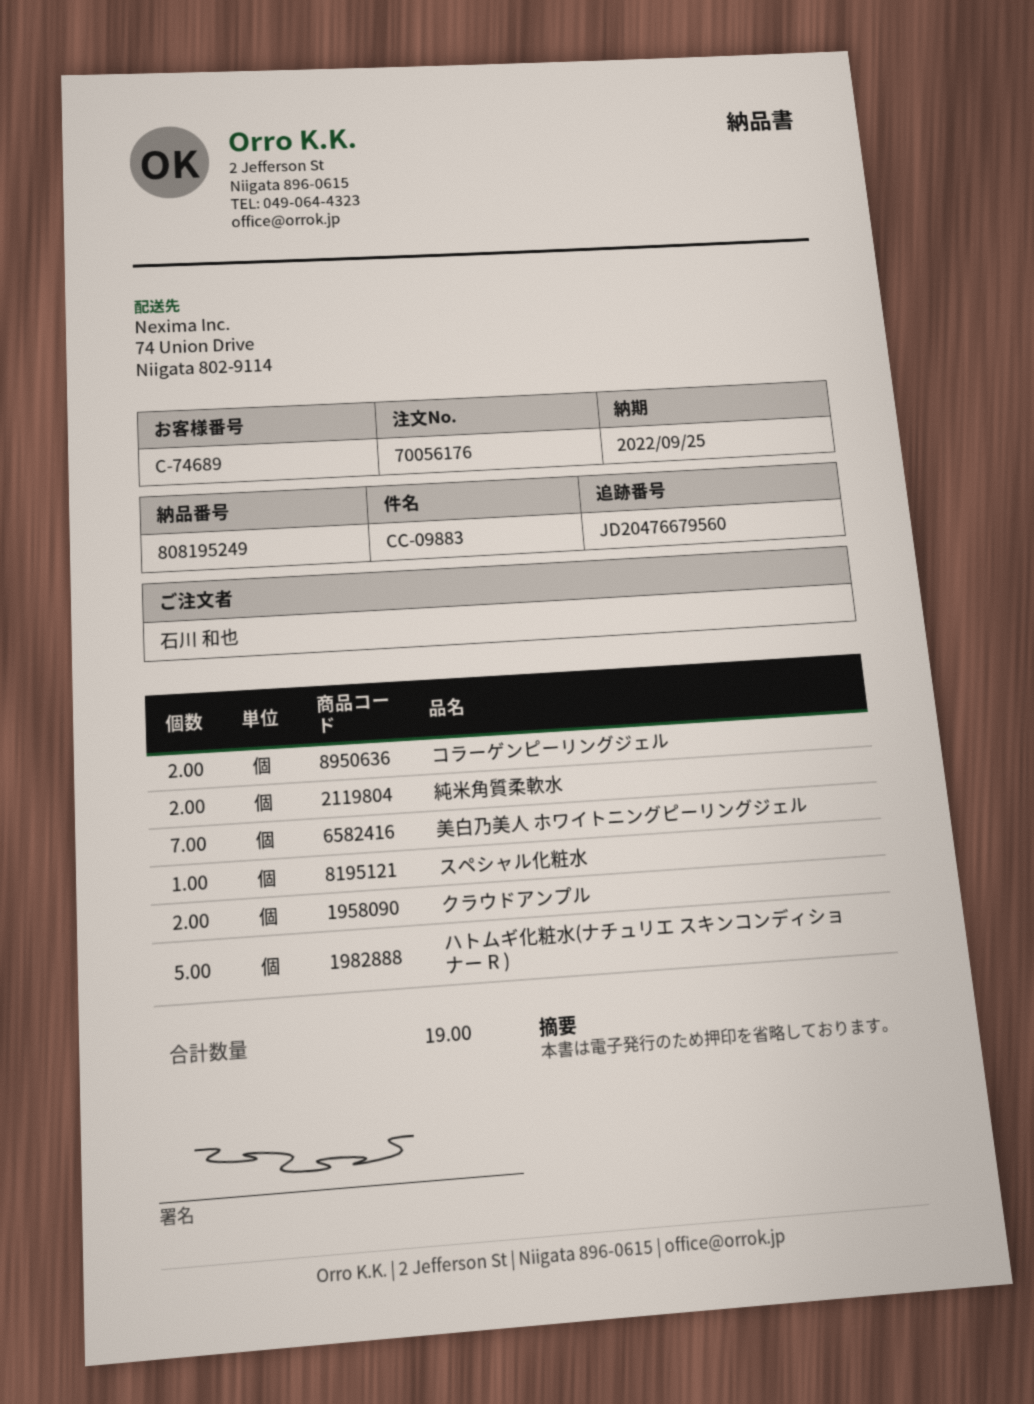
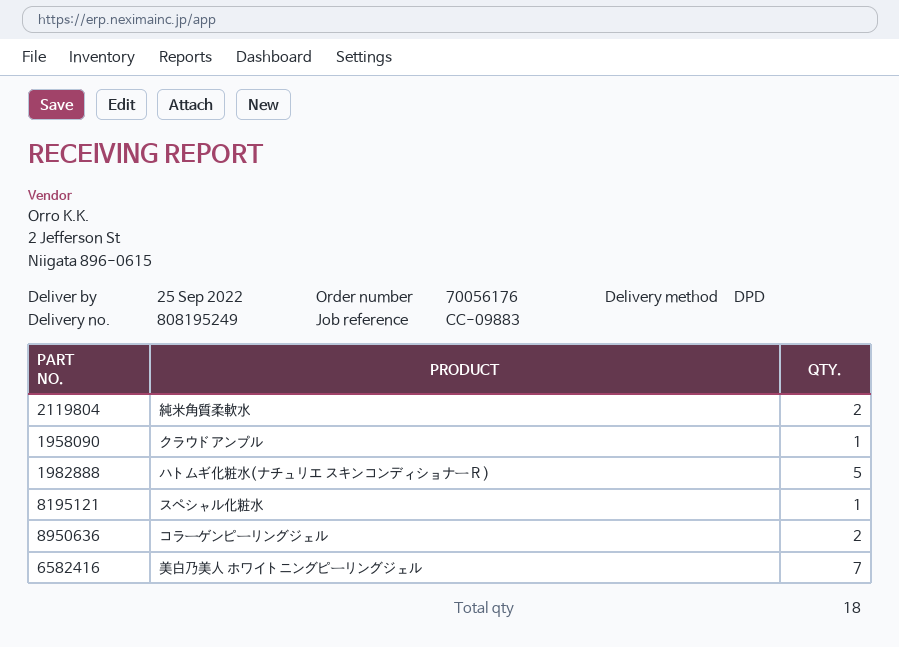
クラウドアンプル: 2 -> 1
total quantity: 19 -> 18

